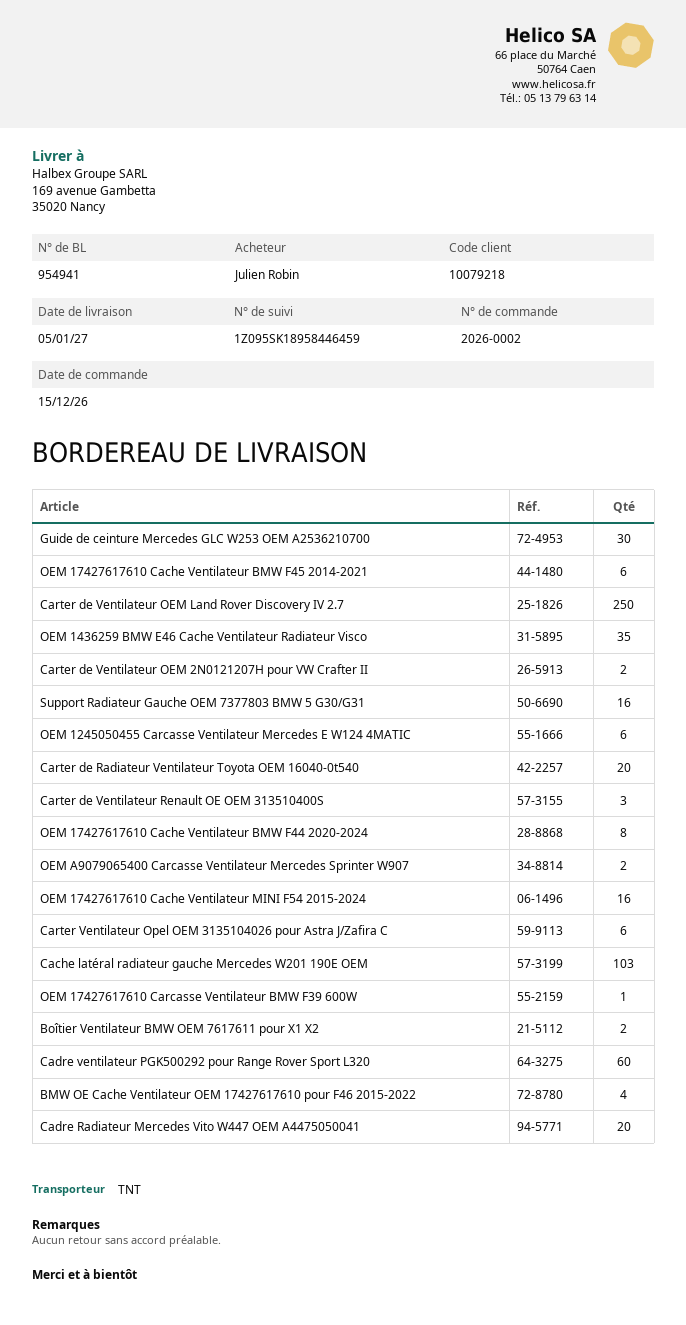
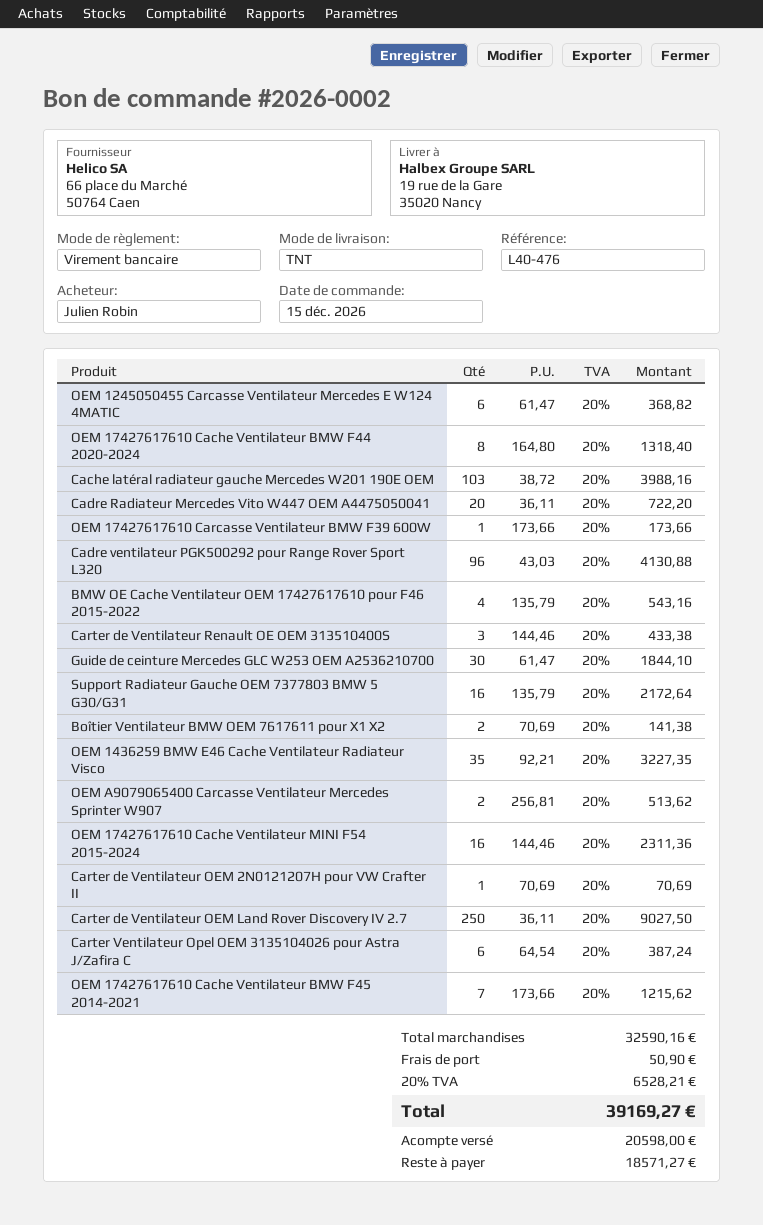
ship to: 169 avenue Gambetta, 35020 Nancy -> 19 rue de la Gare, 35020 Nancy
OEM 17427617610 Cache Ventilateur BMW F45 2014-2021: 6 -> 7
Carter de Ventilateur OEM 2N0121207H pour VW Crafter II: 2 -> 1
Carter de Radiateur Ventilateur Toyota OEM 16040-0t540: 20 -> none
Cadre ventilateur PGK500292 pour Range Rover Sport L320: 60 -> 96

